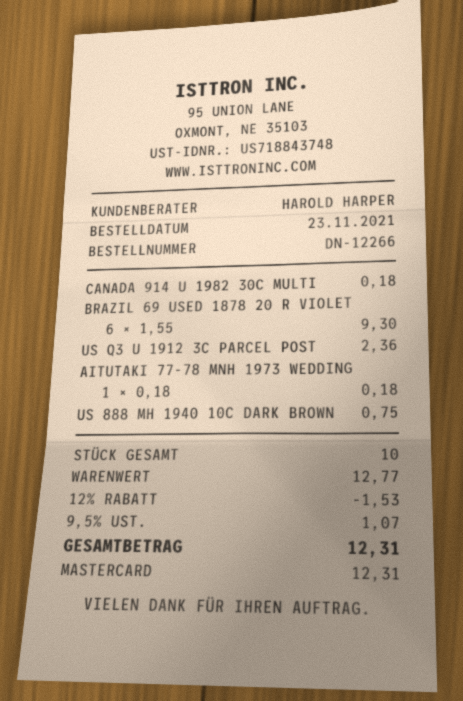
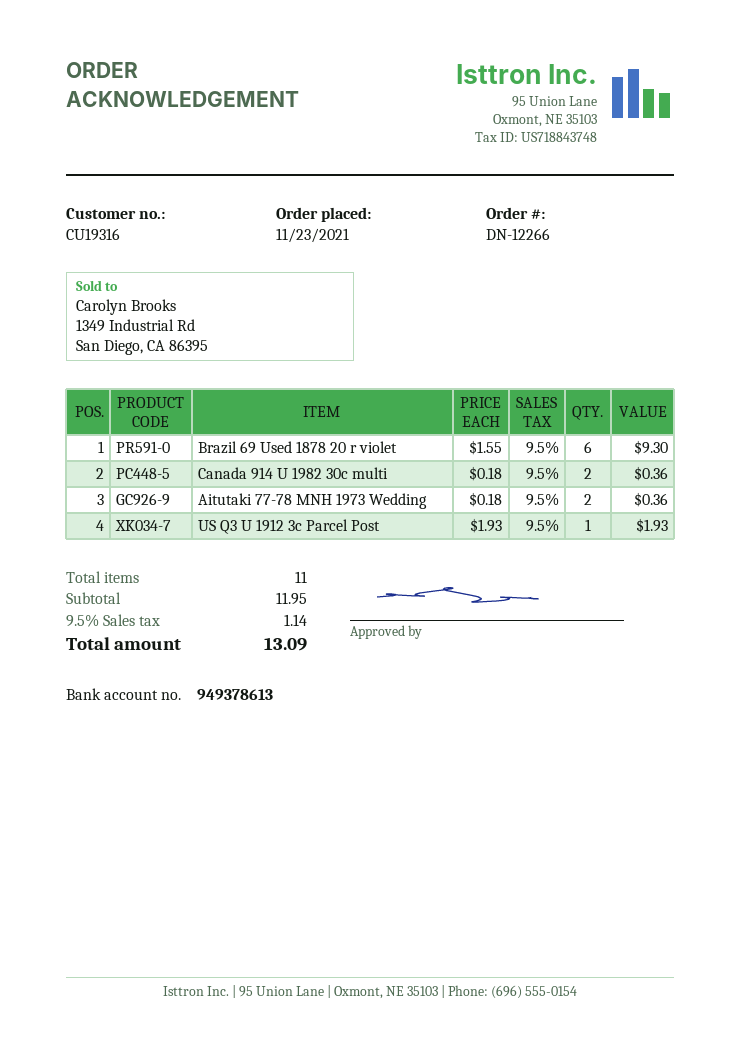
CANADA 914 U 1982 30C MULTI: 1 x 0.18 = 0.18 -> 2 x 0.18 = 0.36
US Q3 U 1912 3C PARCEL POST: 1 x 2.36 = 2.36 -> 1 x 1.93 = 1.93
AITUTAKI 77-78 MNH 1973 WEDDING: 1 x 0.18 = 0.18 -> 2 x 0.18 = 0.36
US 888 MH 1940 10C DARK BROWN: 1 x 0.75 = 0.75 -> none
total quantity: 10 -> 11
subtotal: 12.77 -> 11.95
discount: 12% = 1.53 -> none
tax: 9.5% = 1.07 -> 9.5% = 1.14
total: 12.31 -> 13.09

